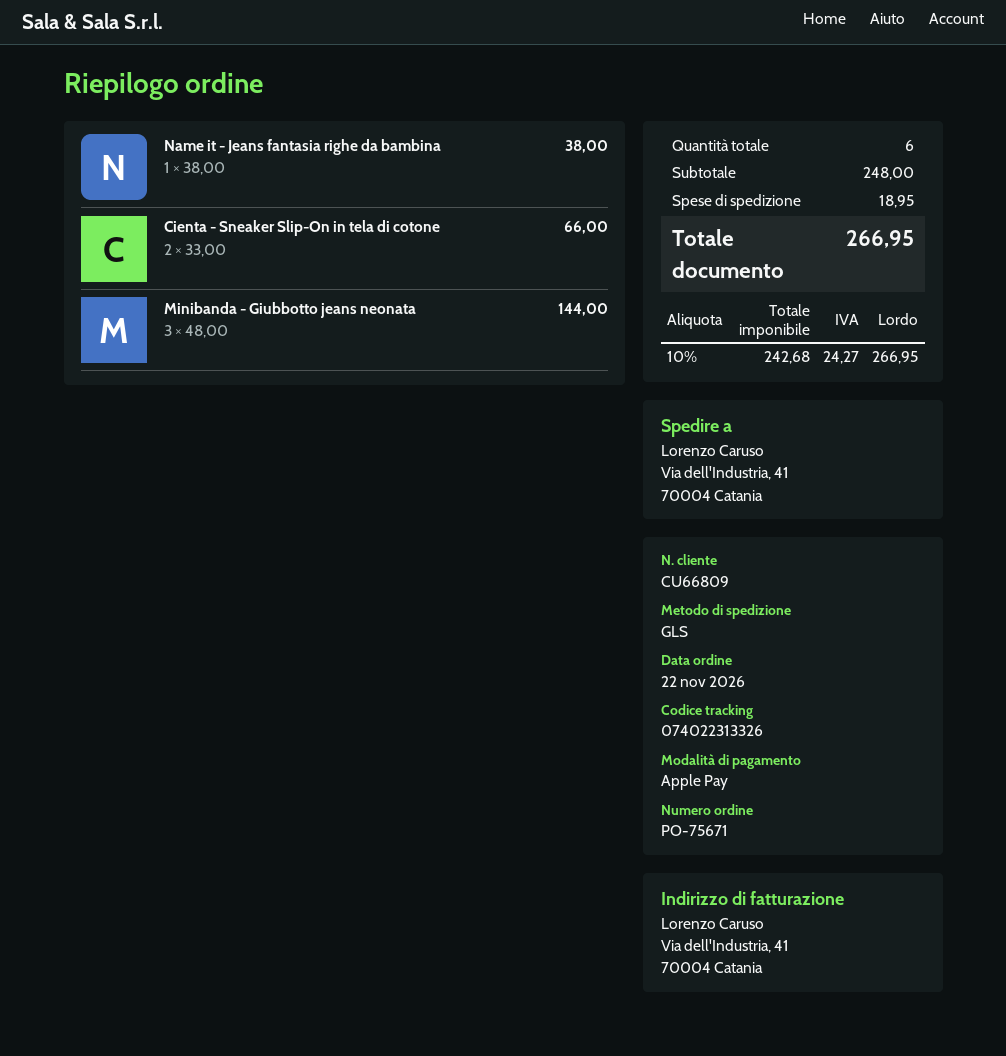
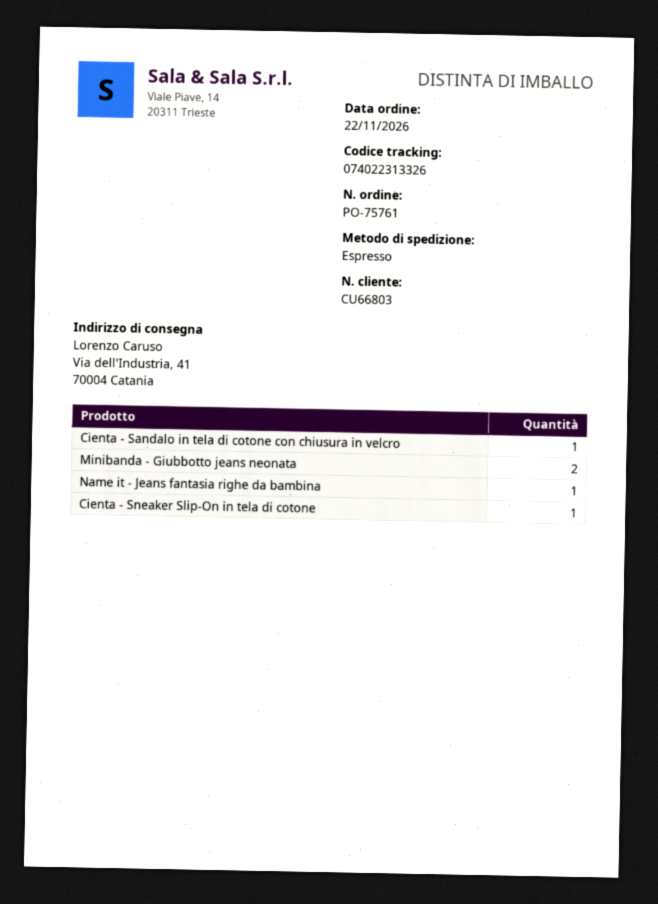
order number: PO-75671 -> PO-75761
customer number: CU66809 -> CU66803
shipping method: GLS -> express
Cienta - Sneaker Slip-On in tela di cotone: 2 -> 1
Minibanda - Giubbotto jeans neonata: 3 -> 2
Cienta - Sandalo in tela di cotone con chiusura in velcro: none -> 1

